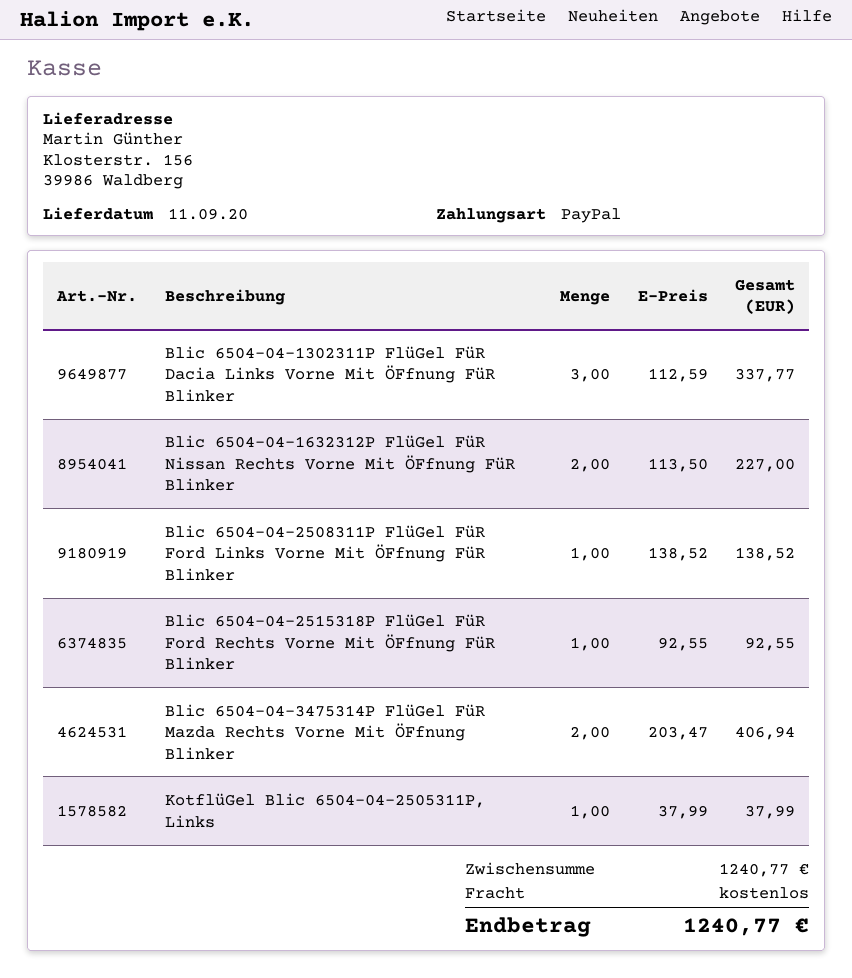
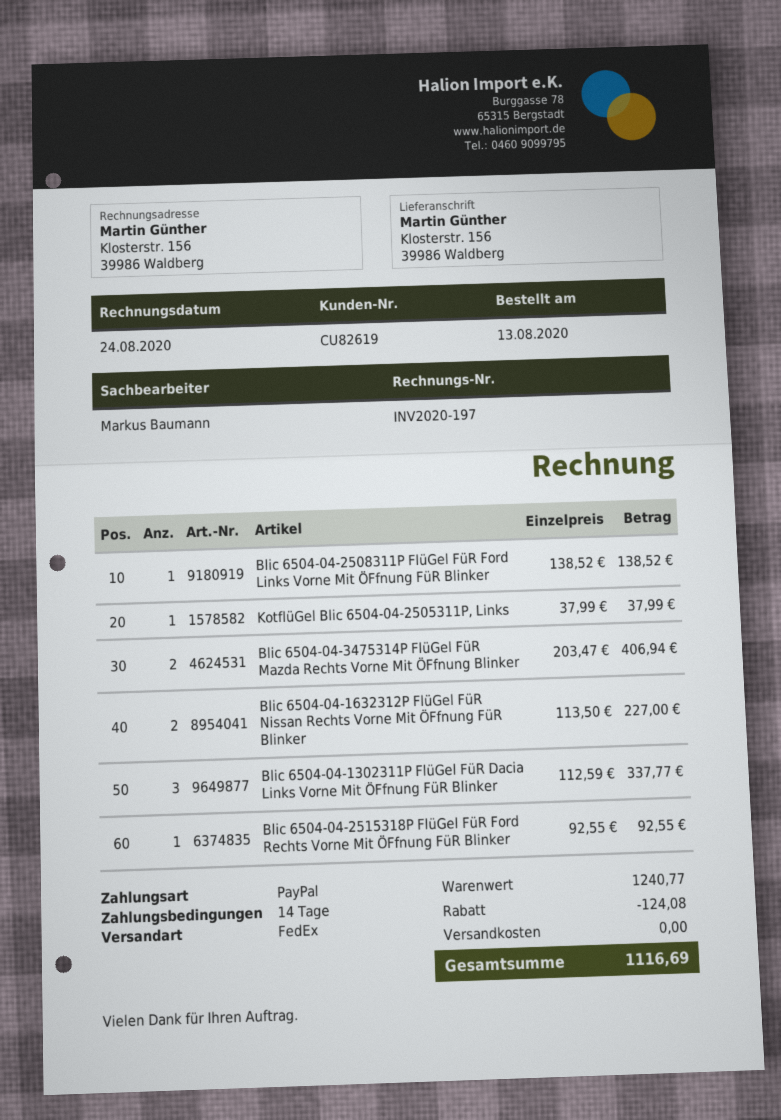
discount: none -> 124.08
total: 1240.77 -> 1116.69

